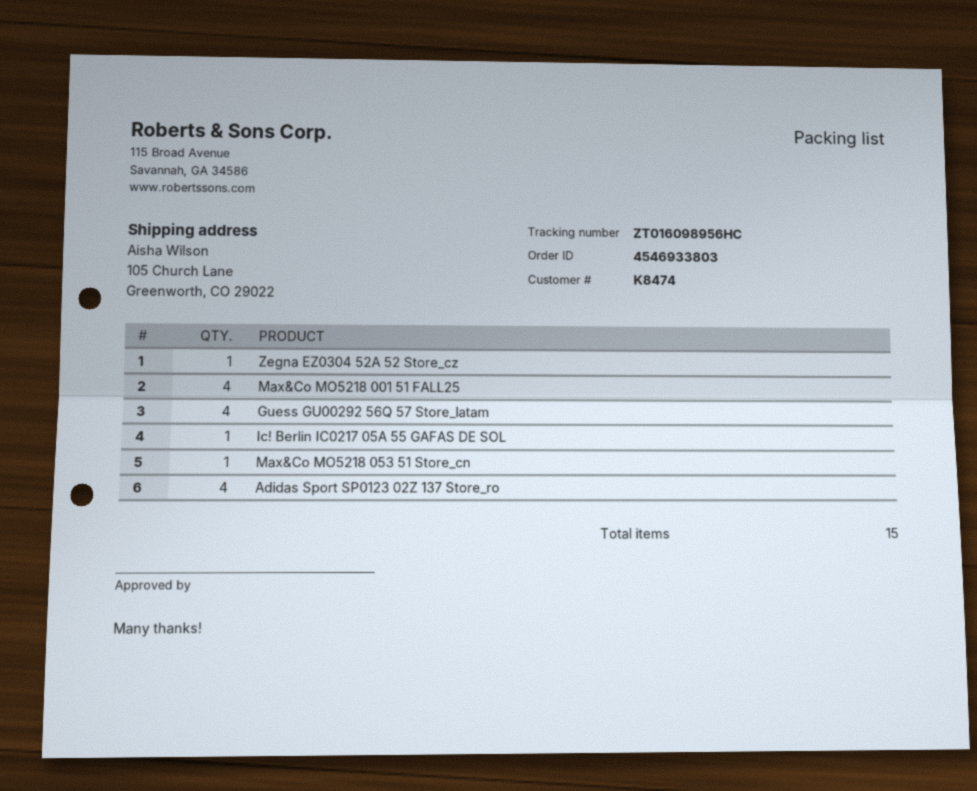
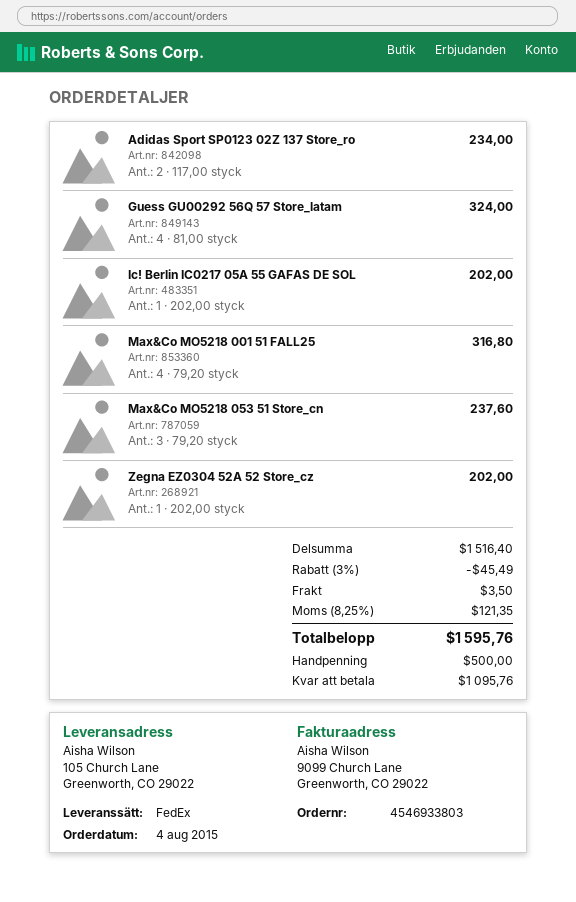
Max&Co MO5218 053 51 Store_cn: 1 -> 3
Adidas Sport SP0123 02Z 137 Store_ro: 4 -> 2

